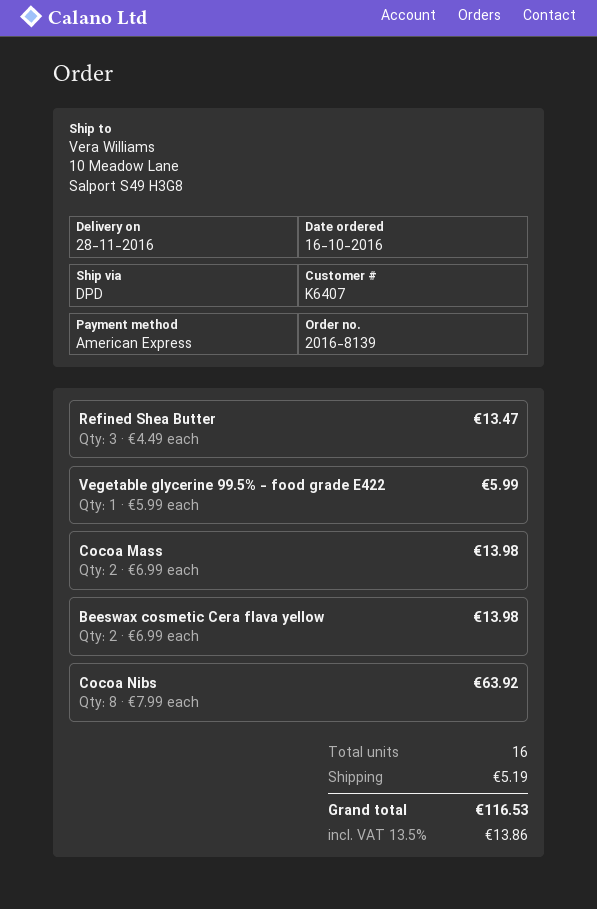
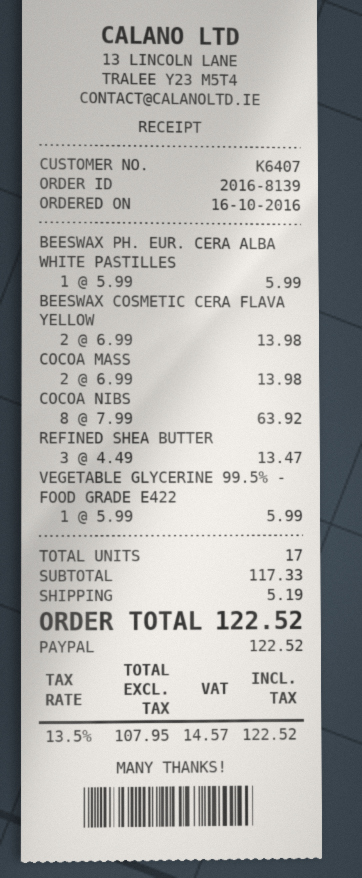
payment method: American Express -> PayPal
BEESWAX PH. EUR. CERA ALBA WHITE PASTILLES: none -> 1 x 5.99 = 5.99
total quantity: 16 -> 17
tax: 13.5% = 13.86 -> 13.5% = 14.57
total: 116.53 -> 122.52

